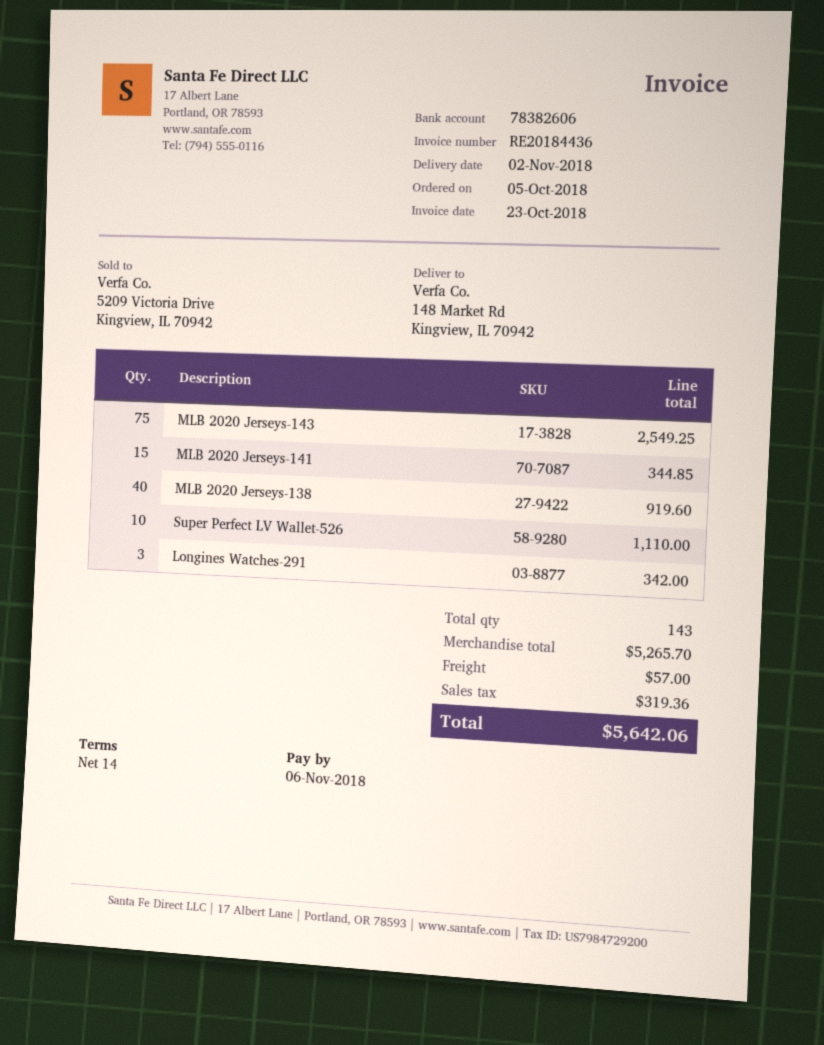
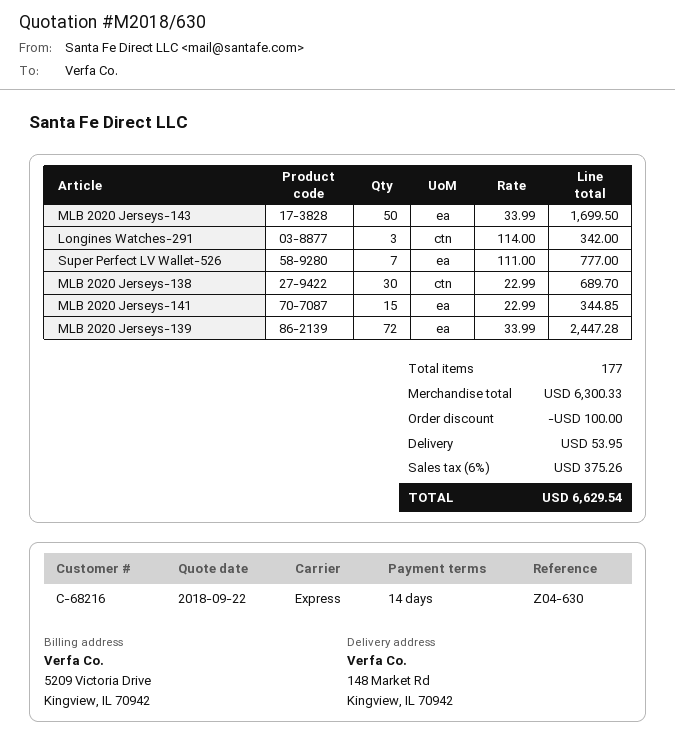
MLB 2020 Jerseys-143: 75 for 2549.25 -> 50 for 1699.50
MLB 2020 Jerseys-138: 40 for 919.60 -> 30 for 689.70
Super Perfect LV Wallet-526: 10 for 1110.00 -> 7 for 777.00
MLB 2020 Jerseys-139: none -> 72 for 2447.28
total quantity: 143 -> 177
subtotal: 5265.70 -> 6300.33
discount: none -> 100.00
shipping: 57.00 -> 53.95
tax: 319.36 -> 375.26
total: 5642.06 -> 6629.54

